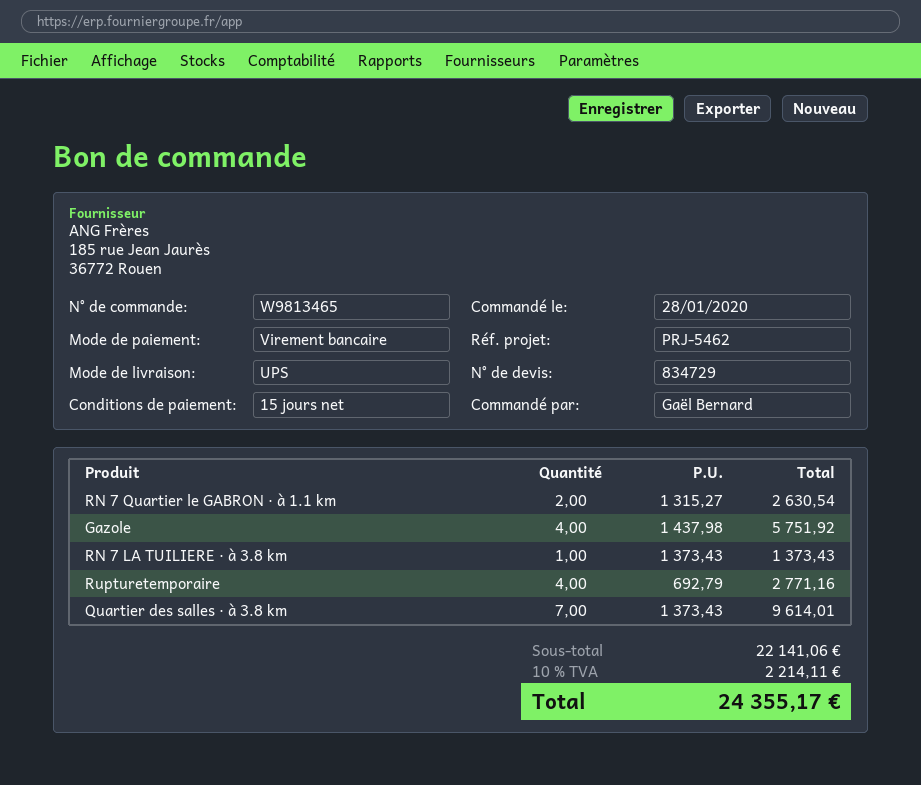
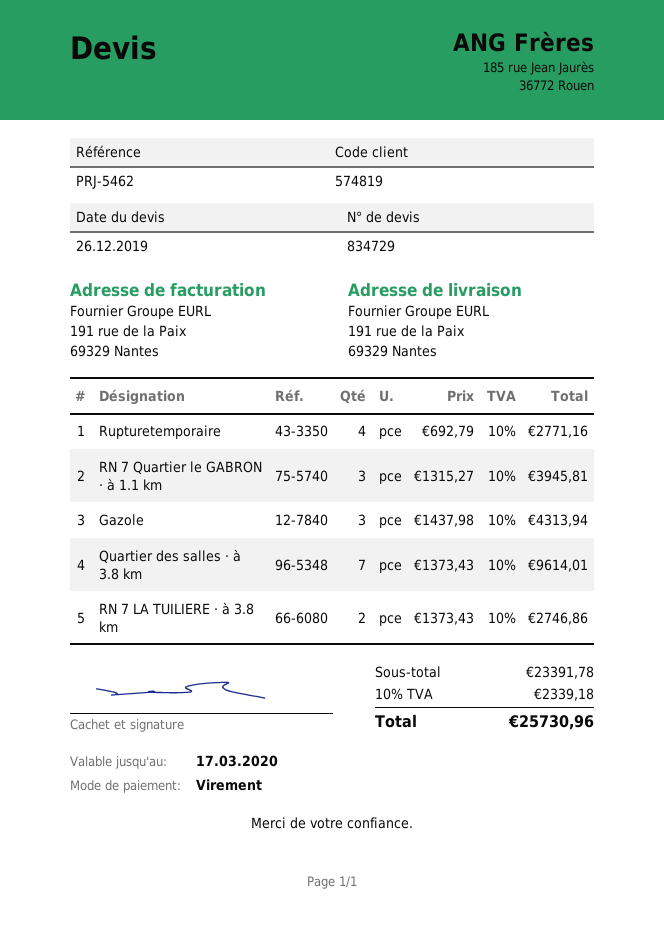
RN 7 Quartier le GABRON · à 1.1 km: 2 x 1315.27 = 2630.54 -> 3 x 1315.27 = 3945.81
Gazole: 4 x 1437.98 = 5751.92 -> 3 x 1437.98 = 4313.94
RN 7 LA TUILIERE · à 3.8 km: 1 x 1373.43 = 1373.43 -> 2 x 1373.43 = 2746.86
subtotal: 22141.06 -> 23391.78
tax: 10% = 2214.11 -> 10% = 2339.18
total: 24355.17 -> 25730.96

